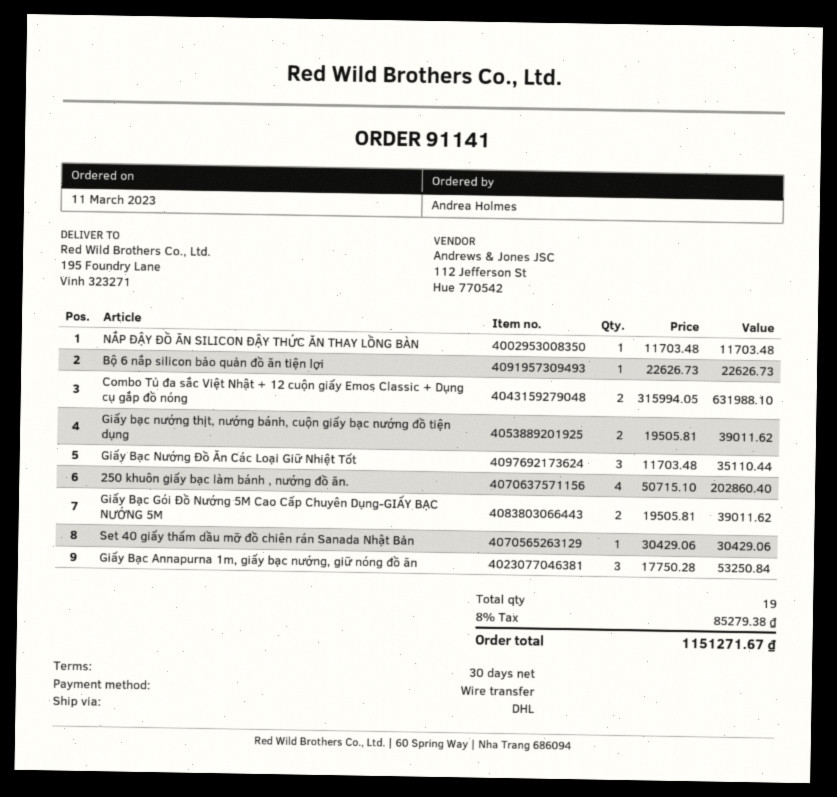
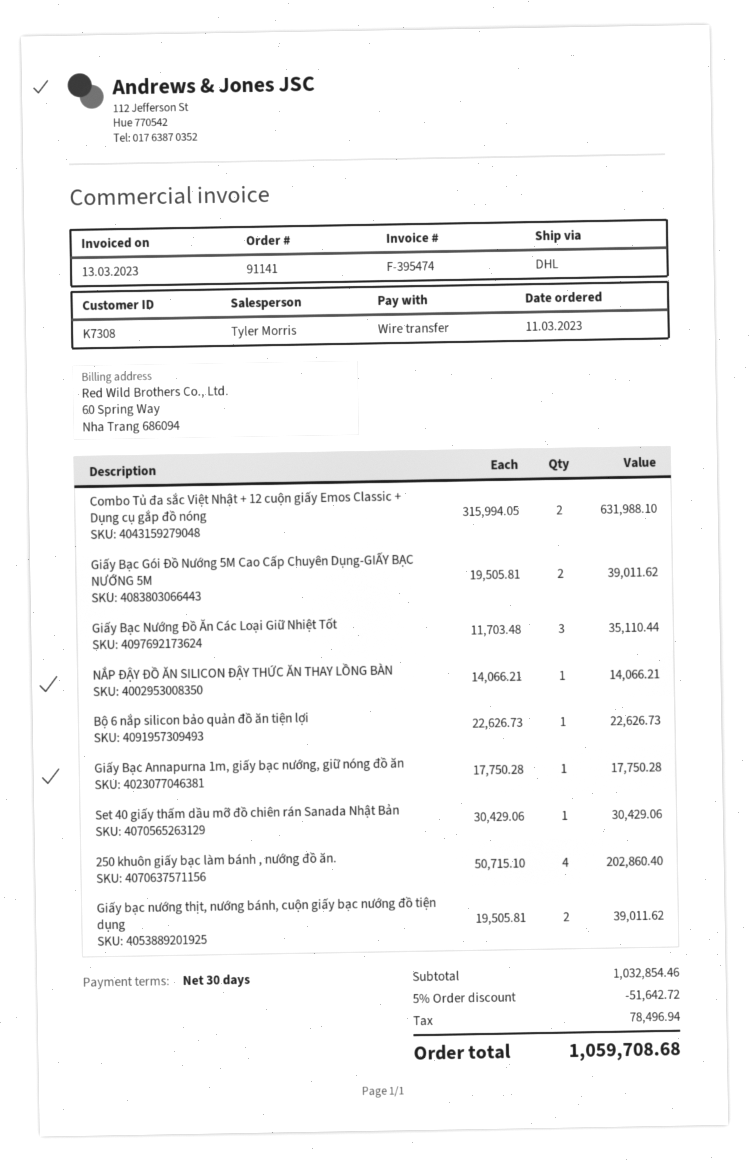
NẮP ĐẬY ĐỒ ĂN SILICON ĐẬY THỨC ĂN THAY LỒNG BÀN: 1 x 11703.48 = 11703.48 -> 1 x 14066.21 = 14066.21
Giấy Bạc Annapurna 1m, giấy bạc nướng, giữ nóng đồ ăn: 3 x 17750.28 = 53250.84 -> 1 x 17750.28 = 17750.28
discount: none -> 5% = 51642.72
tax: 85279.38 -> 78496.94
total: 1151271.67 -> 1059708.68

